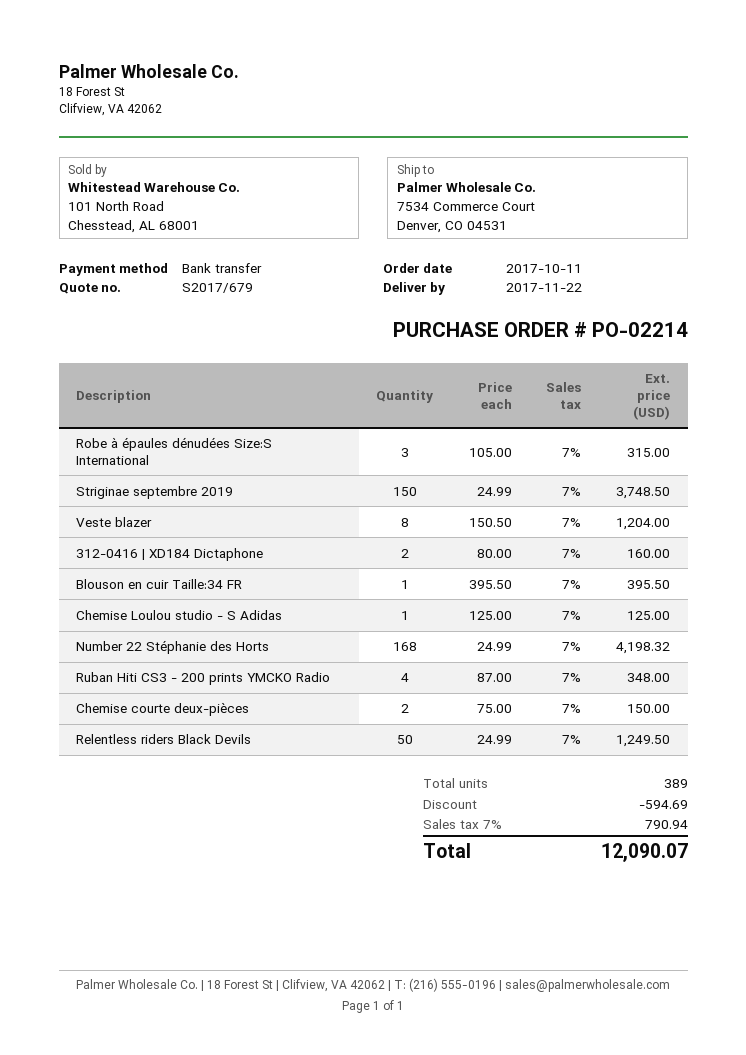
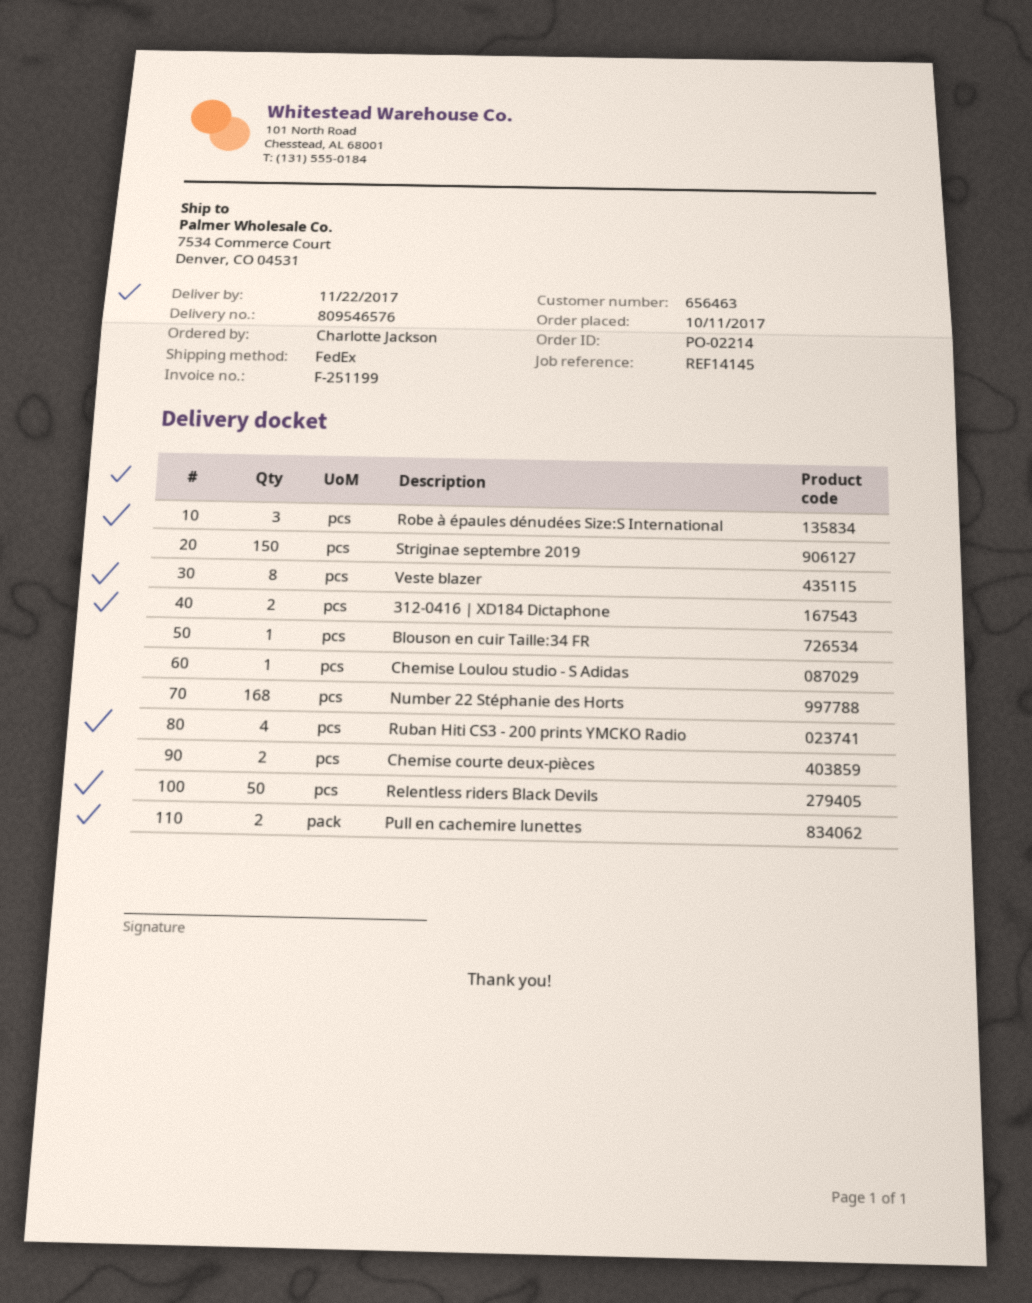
Pull en cachemire lunettes: none -> 2

